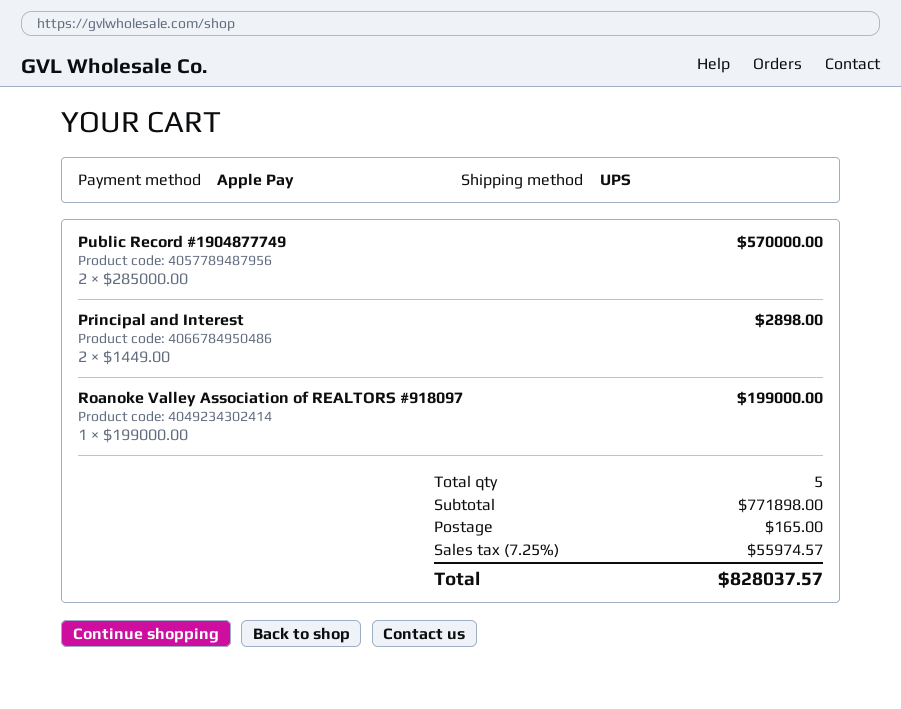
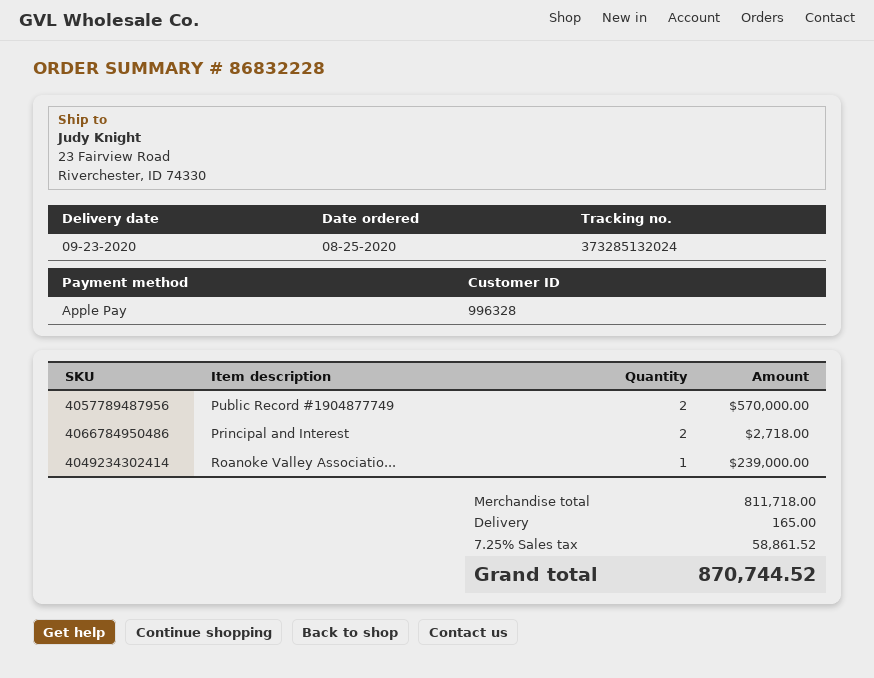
Principal and Interest: 2 for 2898.00 -> 2 for 2718.00
Roanoke Valley Association of REALTORS #918097: 1 for 199000.00 -> 1 for 239000.00
subtotal: 771898.00 -> 811718.00
tax: 7.25% = 55974.57 -> 7.25% = 58861.52
total: 828037.57 -> 870744.52

